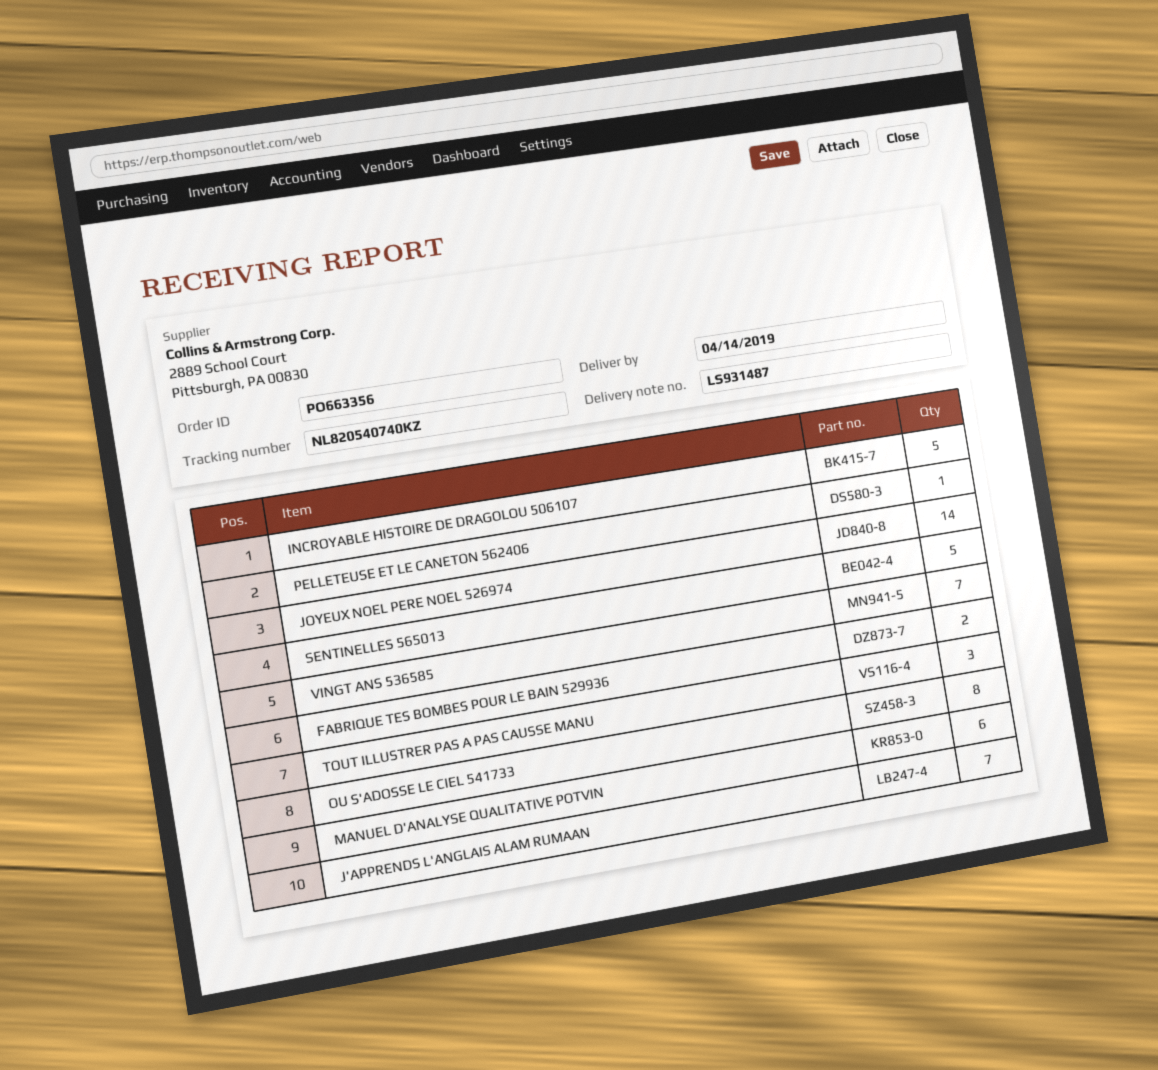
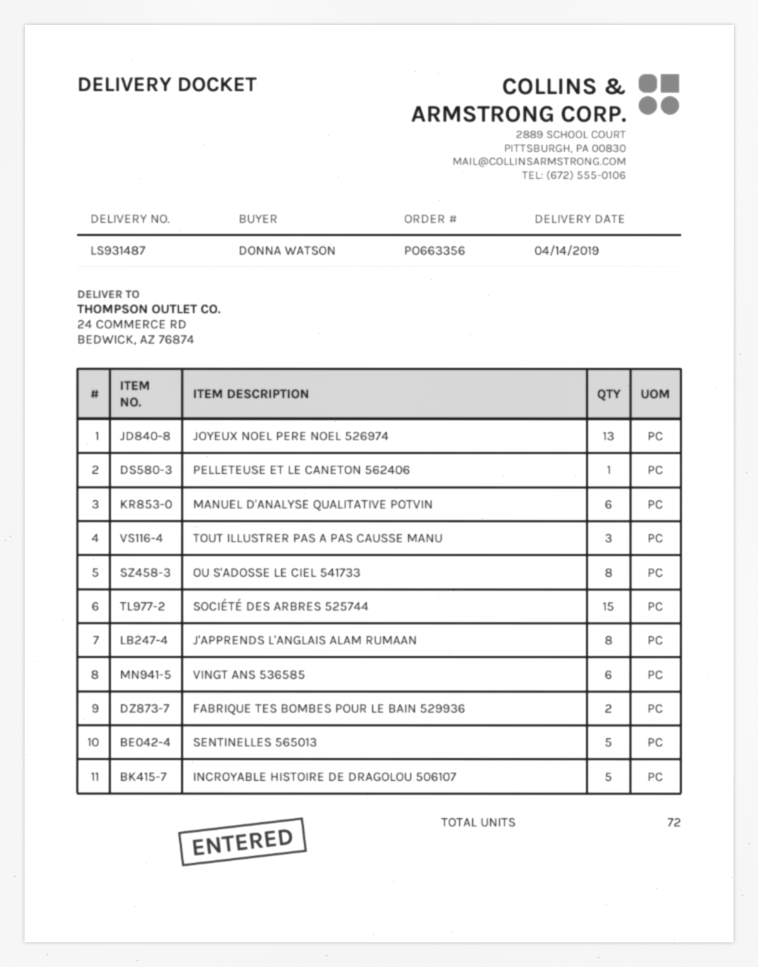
JOYEUX NOEL PERE NOEL 526974: 14 -> 13
VINGT ANS 536585: 7 -> 6
J'APPRENDS L'ANGLAIS ALAM RUMAAN: 7 -> 8
SOCIÉTÉ DES ARBRES 525744: none -> 15

